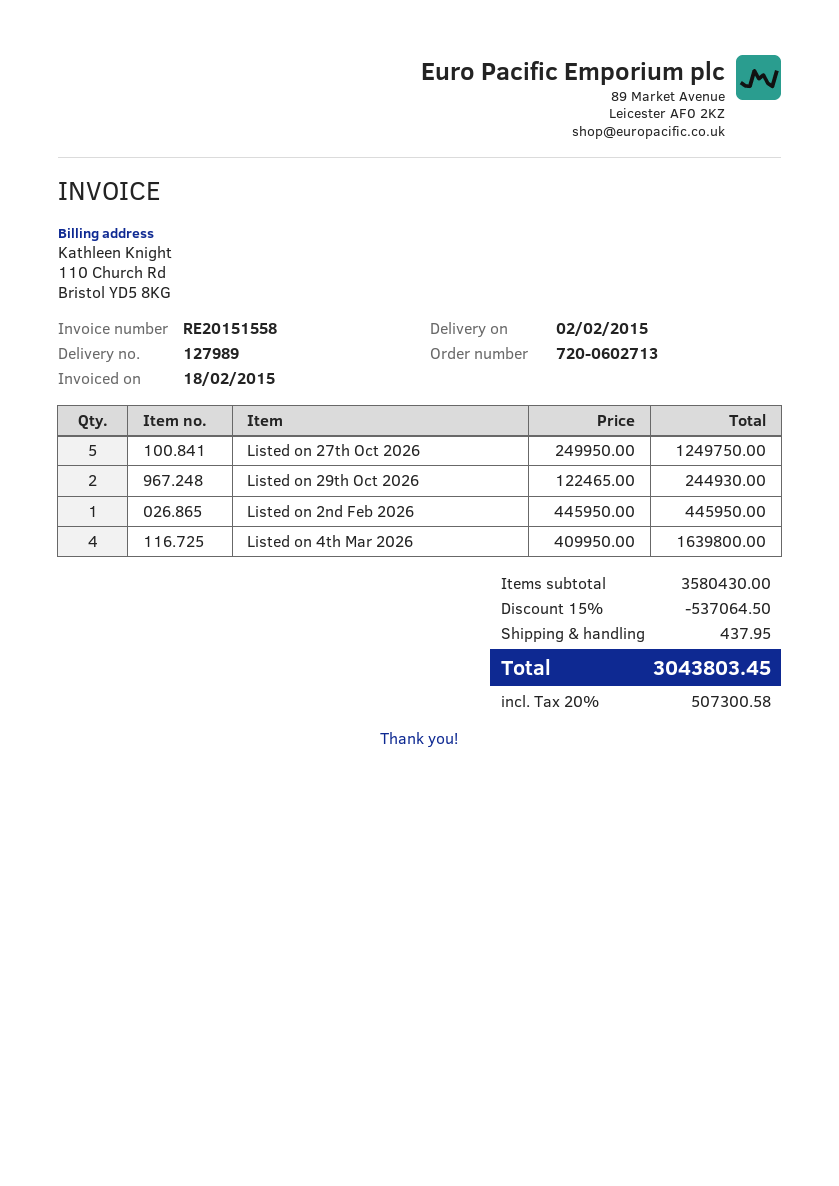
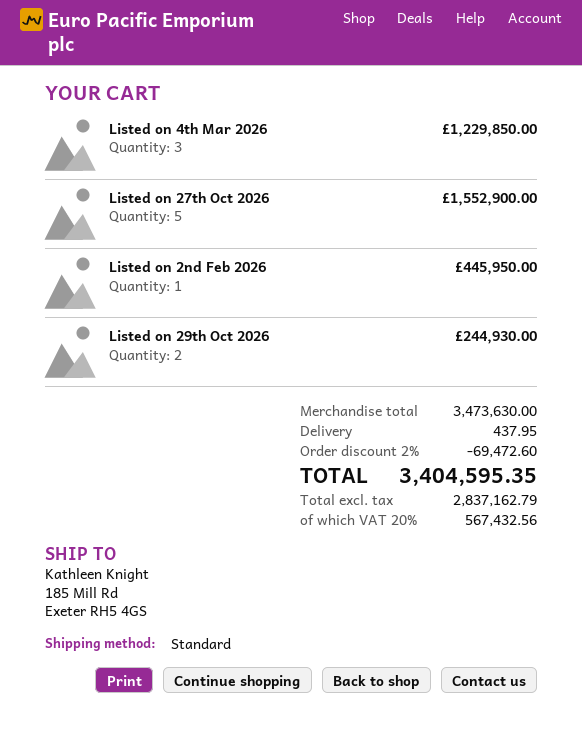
Listed on 27th Oct 2026: 5 for 1249750.00 -> 5 for 1552900.00
Listed on 4th Mar 2026: 4 for 1639800.00 -> 3 for 1229850.00
subtotal: 3580430.00 -> 3473630.00
discount: 15% = 537064.50 -> 2% = 69472.60
tax: 20% = 507300.58 -> 20% = 567432.56
total: 3043803.45 -> 3404595.35

